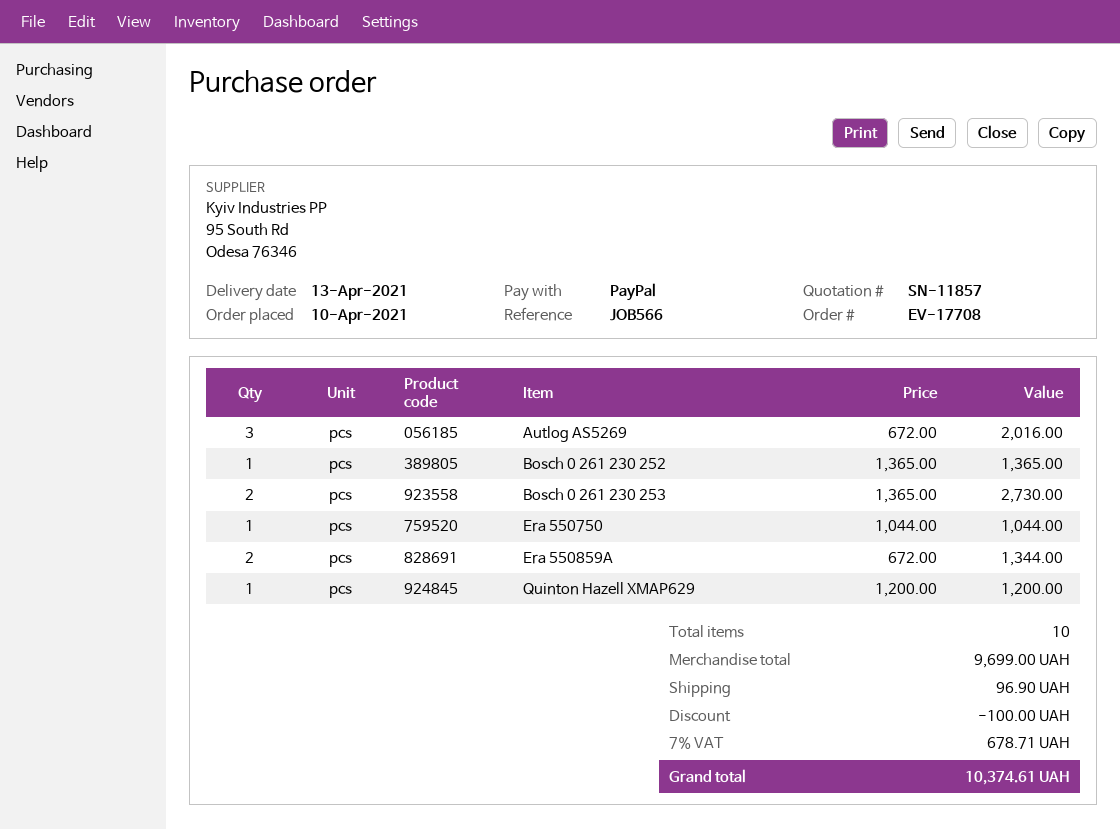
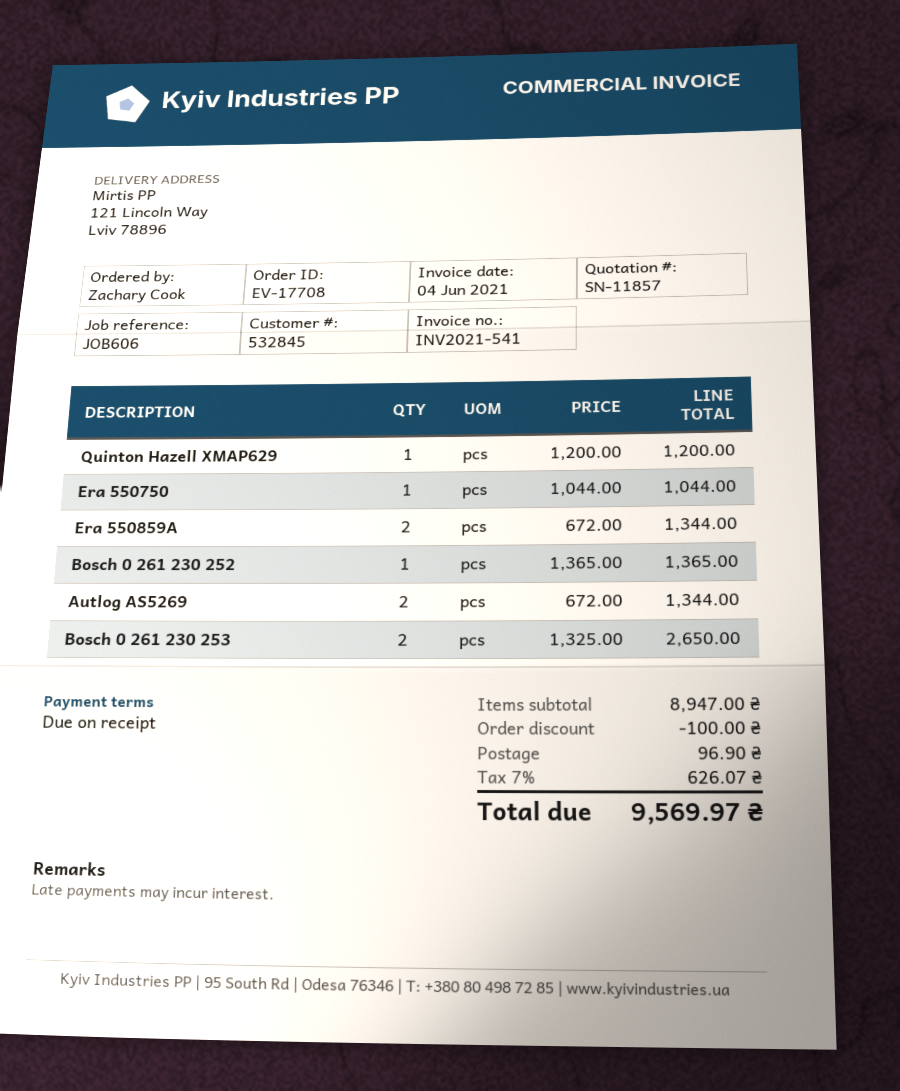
reference: JOB566 -> JOB606
Autlog AS5269: 3 x 672.00 = 2016.00 -> 2 x 672.00 = 1344.00
Bosch 0 261 230 253: 2 x 1365.00 = 2730.00 -> 2 x 1325.00 = 2650.00
subtotal: 9699.00 -> 8947.00
tax: 7% = 678.71 -> 7% = 626.07
total: 10374.61 -> 9569.97

